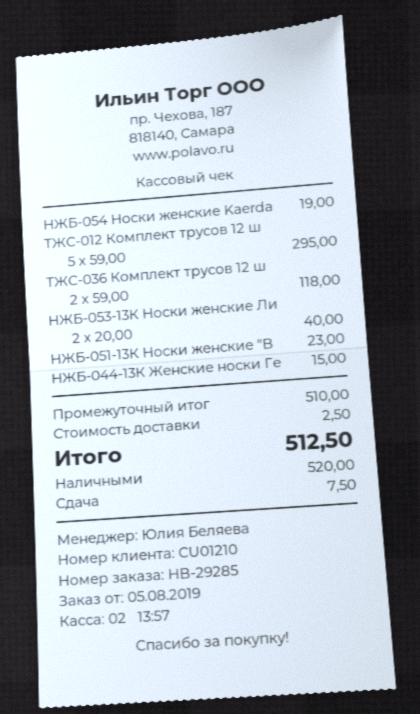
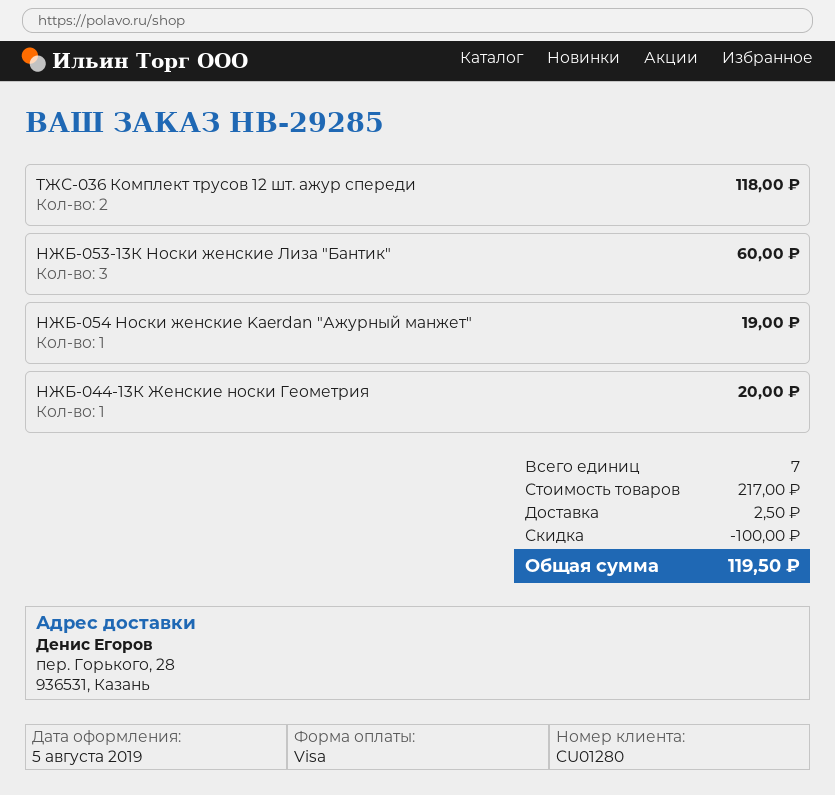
customer number: CU01210 -> CU01280
payment method: cash -> Visa
ТЖС-012 Комплект трусов 12 ш: 5 for 295.00 -> none
НЖБ-053-13К Носки женские Ли: 2 for 40.00 -> 3 for 60.00
НЖБ-051-13К Носки женские "B: 1 for 23.00 -> none
НЖБ-044-13К Женские носки Ге: 1 for 15.00 -> 1 for 20.00
subtotal: 510.00 -> 217.00
discount: none -> 100.00
total: 512.50 -> 119.50

